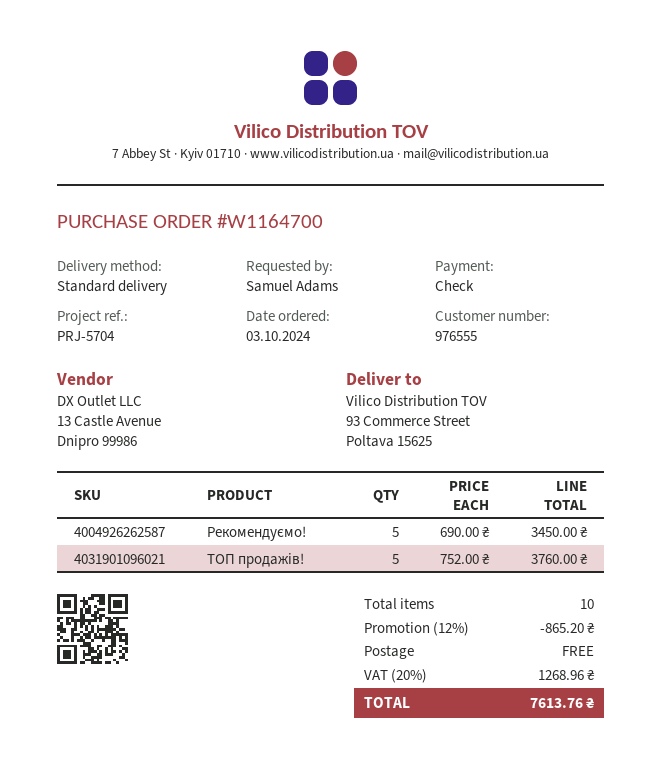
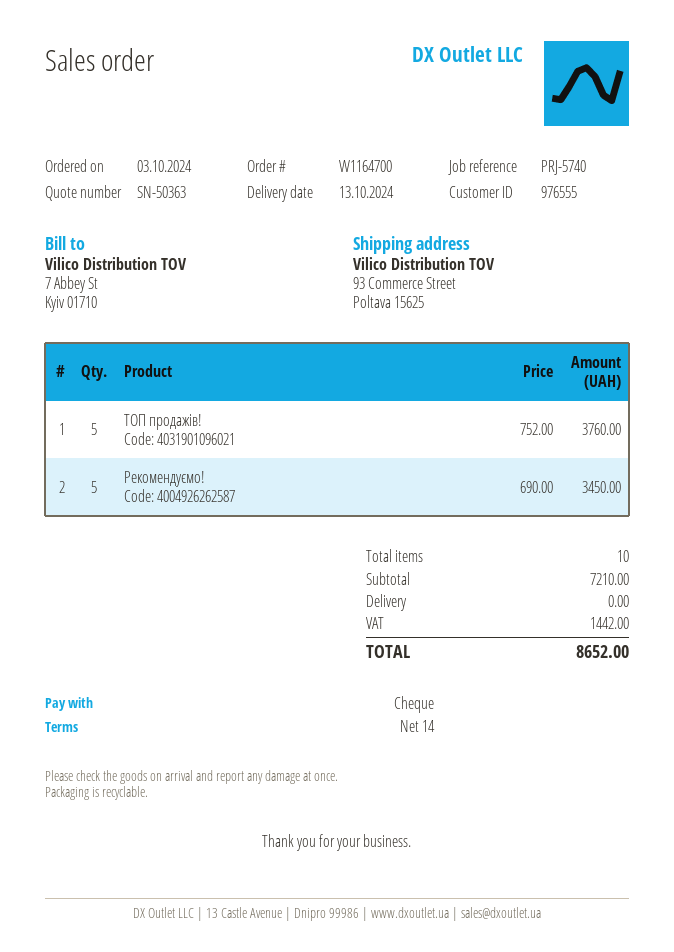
reference: PRJ-5704 -> PRJ-5740
discount: 12% = 865.20 -> none
tax: 1268.96 -> 1442.00
total: 7613.76 -> 8652.00

